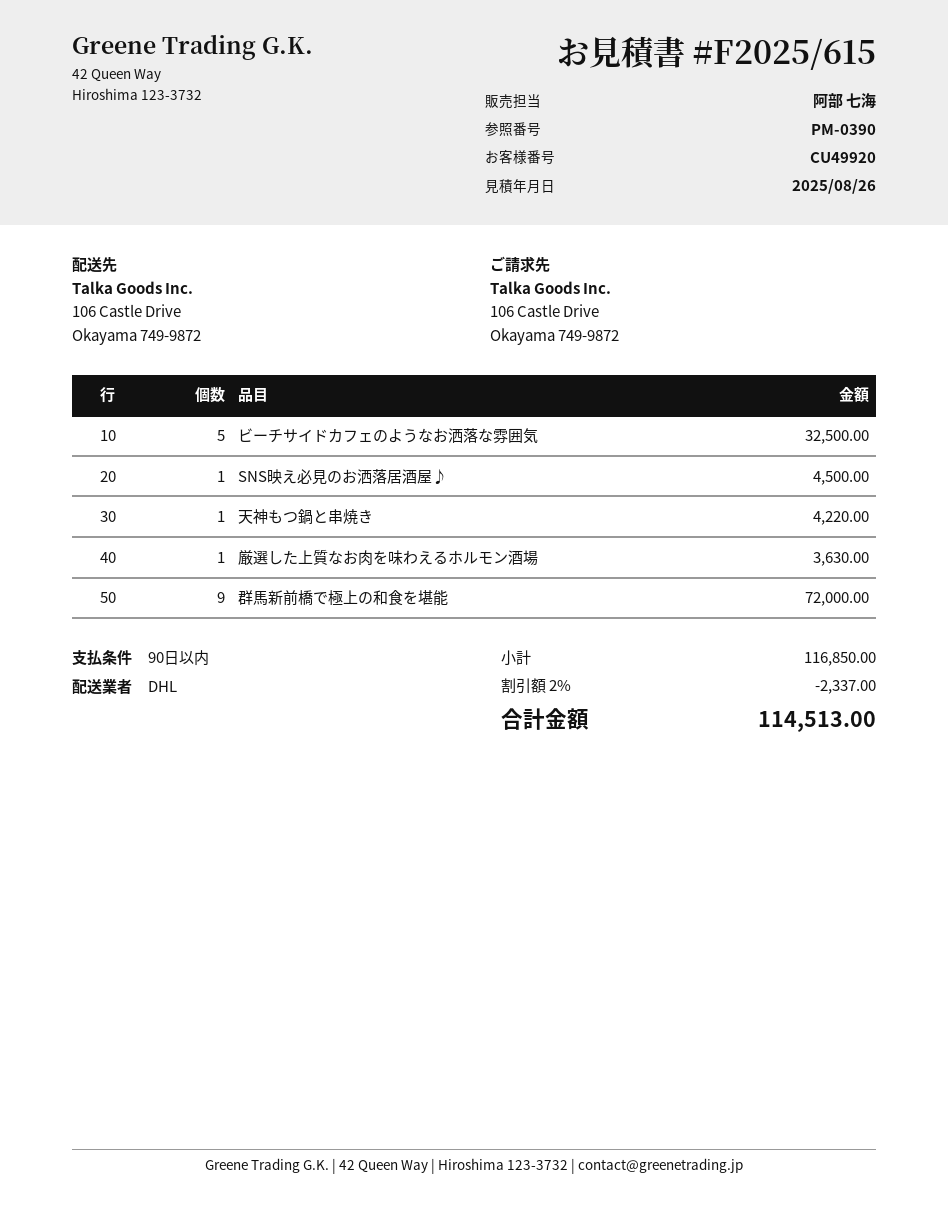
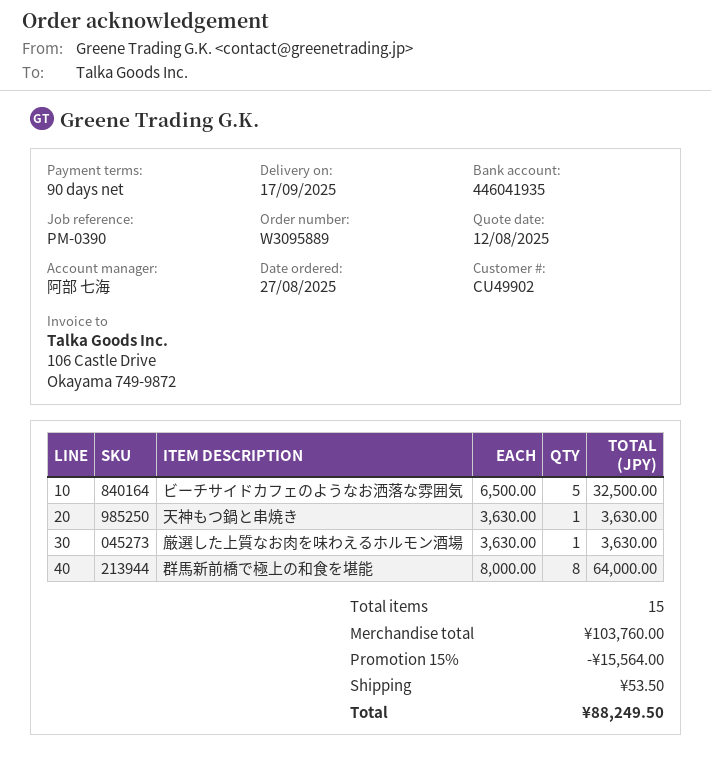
quote date: 2025-08-26 -> 2025-08-12
customer number: CU49920 -> CU49902
SNS映え必見のお洒落居酒屋♪: 1 for 4500.00 -> none
天神もつ鍋と串焼き: 1 for 4220.00 -> 1 for 3630.00
群馬新前橋で極上の和食を堪能: 9 for 72000.00 -> 8 for 64000.00
subtotal: 116850.00 -> 103760.00
discount: 2% = 2337.00 -> 15% = 15564.00
shipping: none -> 53.50
total: 114513.00 -> 88249.50

